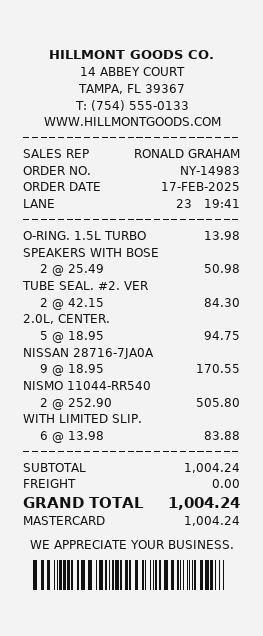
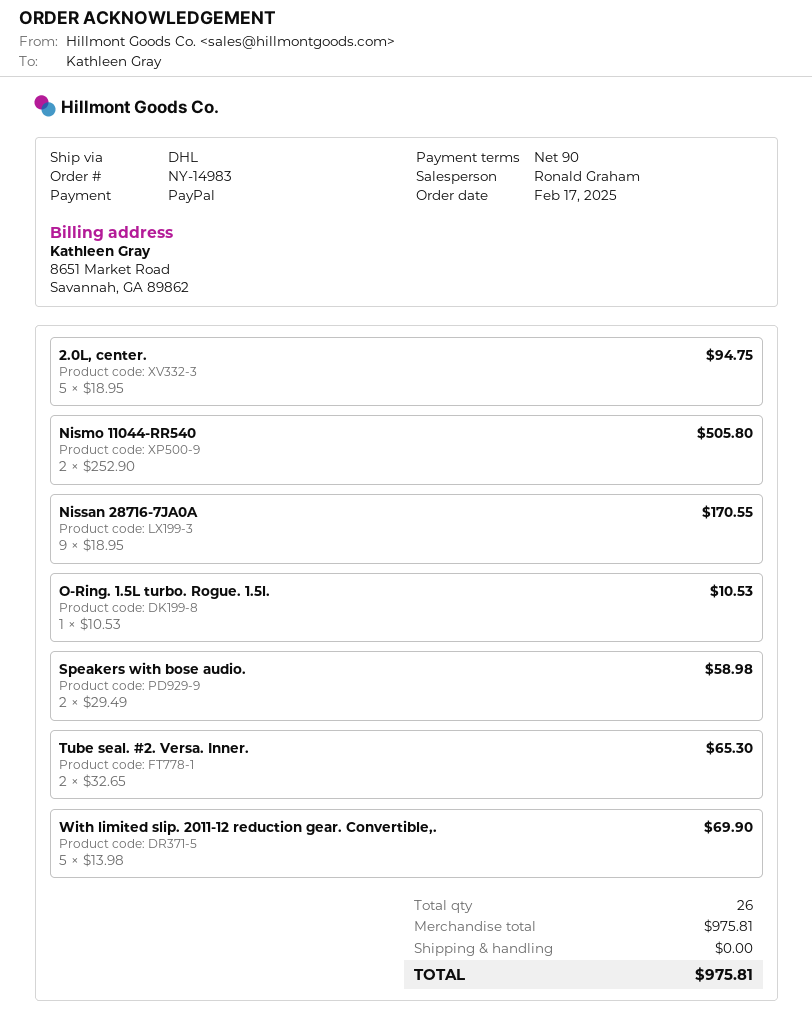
payment method: Mastercard -> PayPal
O-RING. 1.5L TURBO: 1 x 13.98 = 13.98 -> 1 x 10.53 = 10.53
SPEAKERS WITH BOSE: 2 x 25.49 = 50.98 -> 2 x 29.49 = 58.98
TUBE SEAL. #2. VER: 2 x 42.15 = 84.30 -> 2 x 32.65 = 65.30
WITH LIMITED SLIP.: 6 x 13.98 = 83.88 -> 5 x 13.98 = 69.90
subtotal: 1004.24 -> 975.81
total: 1004.24 -> 975.81

